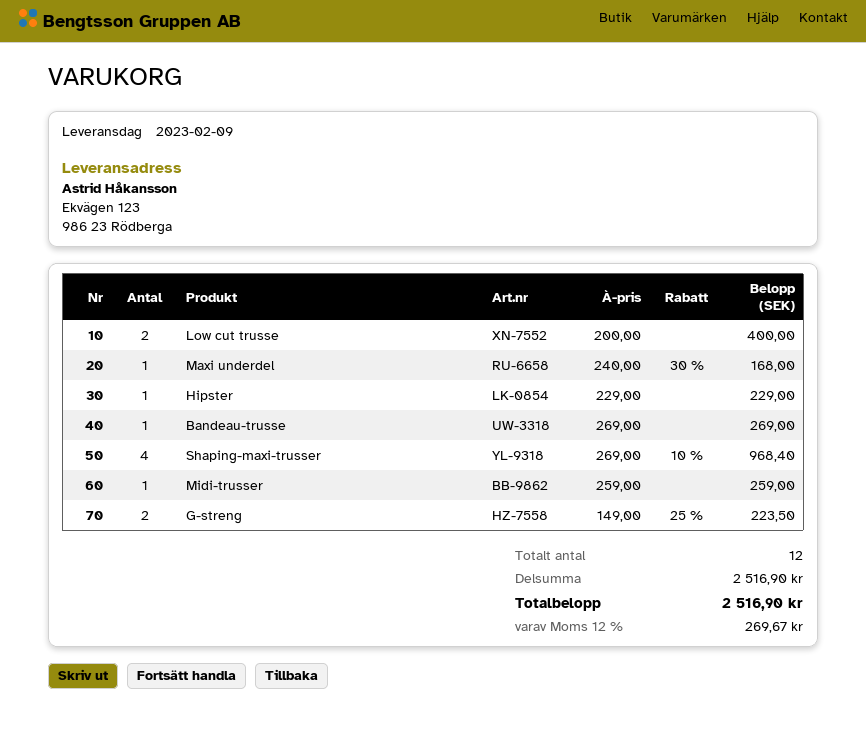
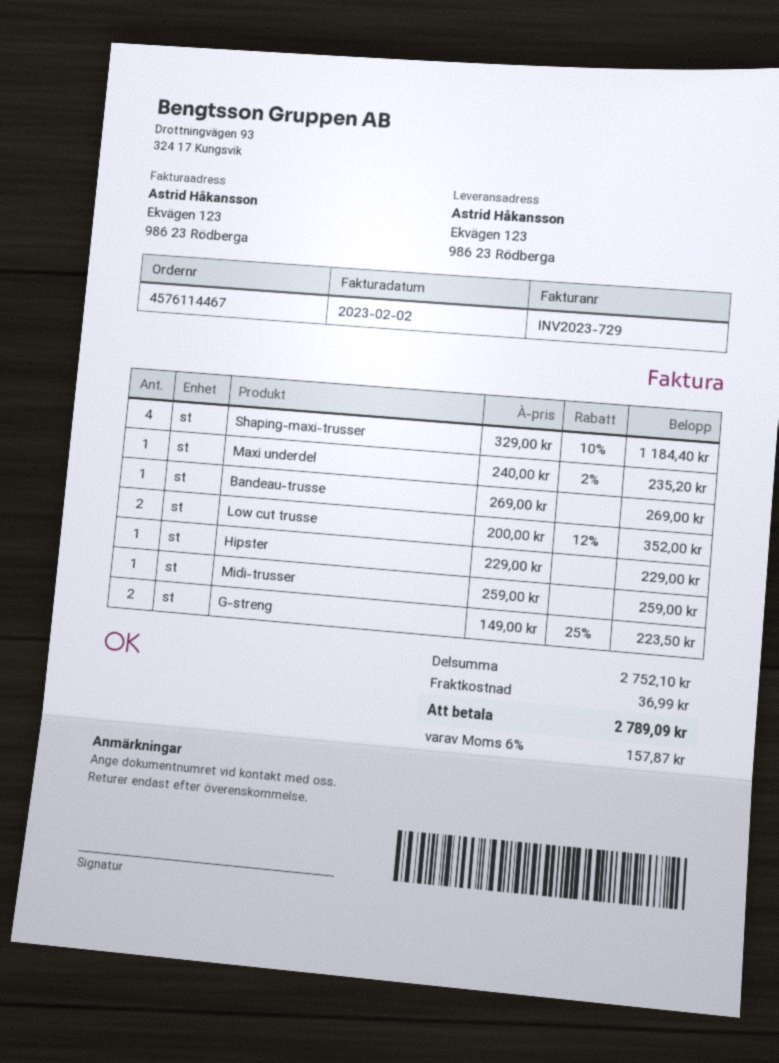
Low cut trusse: 2 x 200.00 = 400.00 -> 2 x 200.00 - 12% = 352.00
Maxi underdel: 1 x 240.00 - 30% = 168.00 -> 1 x 240.00 - 2% = 235.20
Shaping-maxi-trusser: 4 x 269.00 - 10% = 968.40 -> 4 x 329.00 - 10% = 1184.40
subtotal: 2516.90 -> 2752.10
shipping: none -> 36.99
tax: 12% = 269.67 -> 6% = 157.87
total: 2516.90 -> 2789.09

